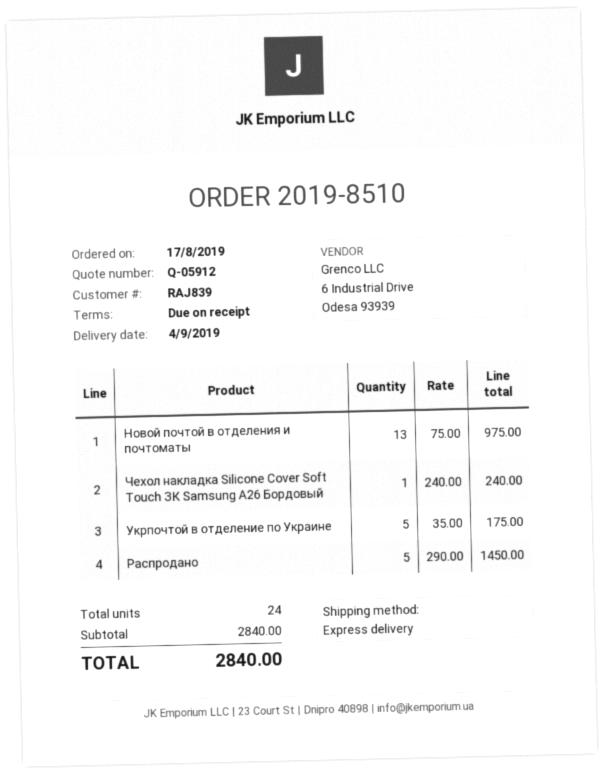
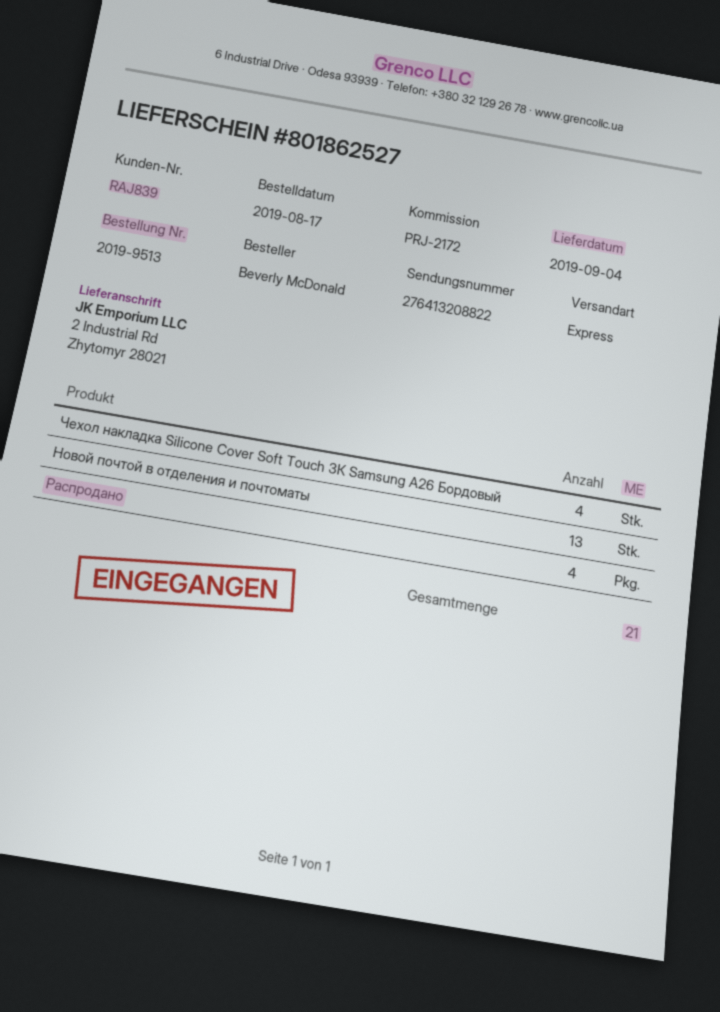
order number: 2019-8510 -> 2019-9513
Чехол накладка Silicone Cover Soft Touch ЗК Samsung A26 Бордовый: 1 -> 4
Укрпочтой в отделение по Украине: 5 -> none
Распродано: 5 -> 4
total quantity: 24 -> 21

